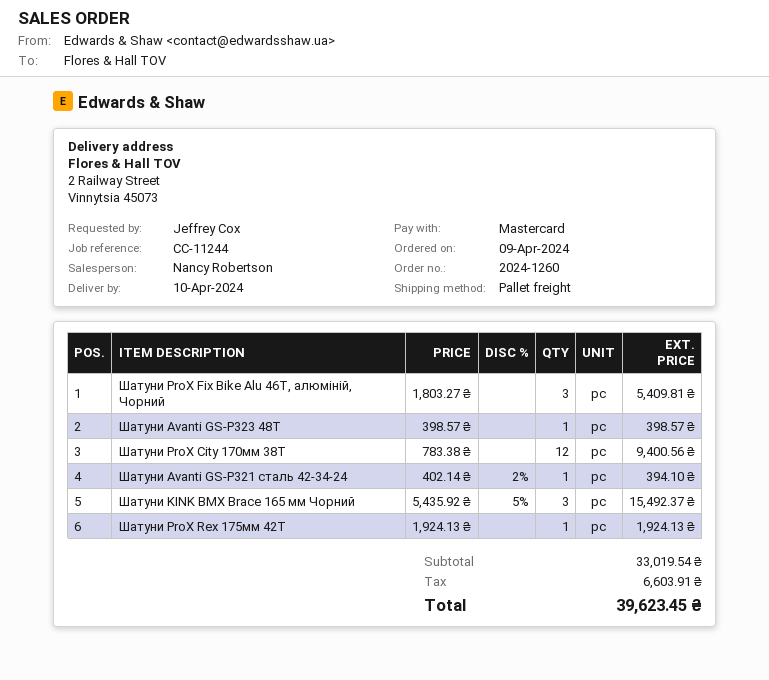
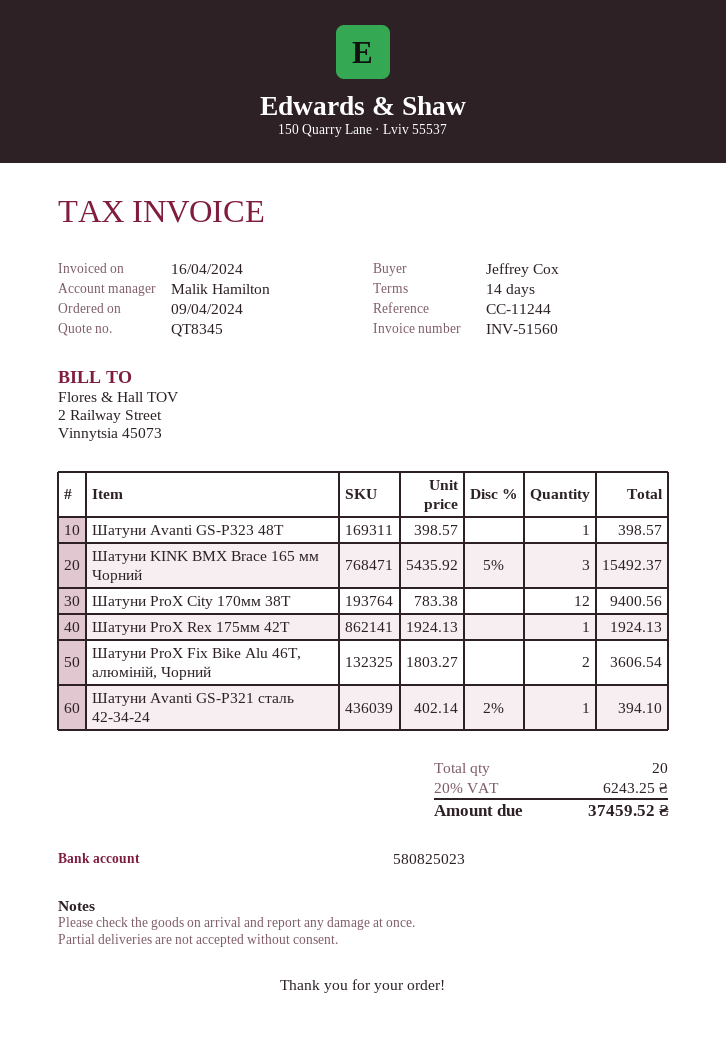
sales rep: Nancy Robertson -> Malik Hamilton
Шатуни ProX Fix Bike Alu 46T, алюміній, Чорний: 3 x 1803.27 = 5409.81 -> 2 x 1803.27 = 3606.54
tax: 6603.91 -> 6243.25
total: 39623.45 -> 37459.52

